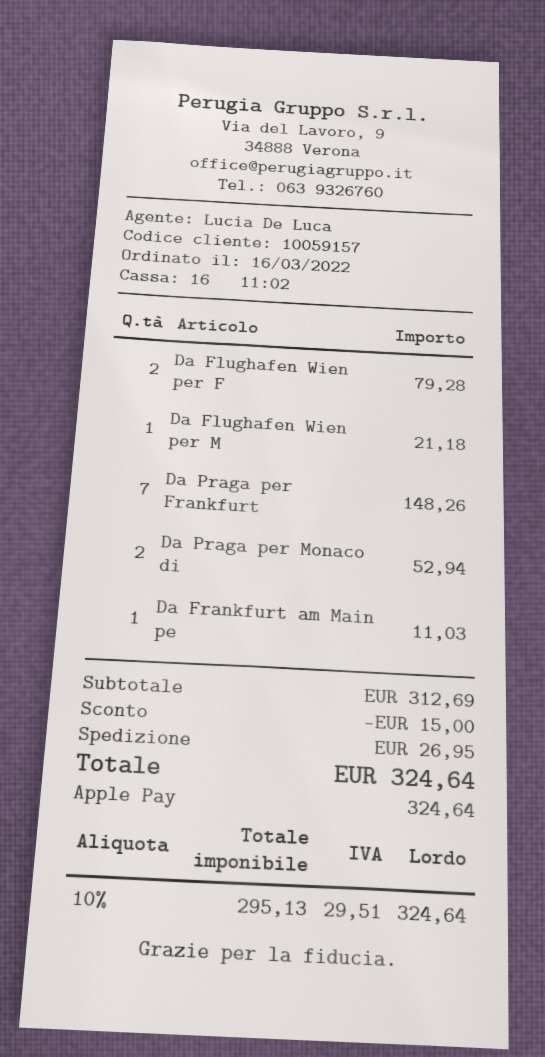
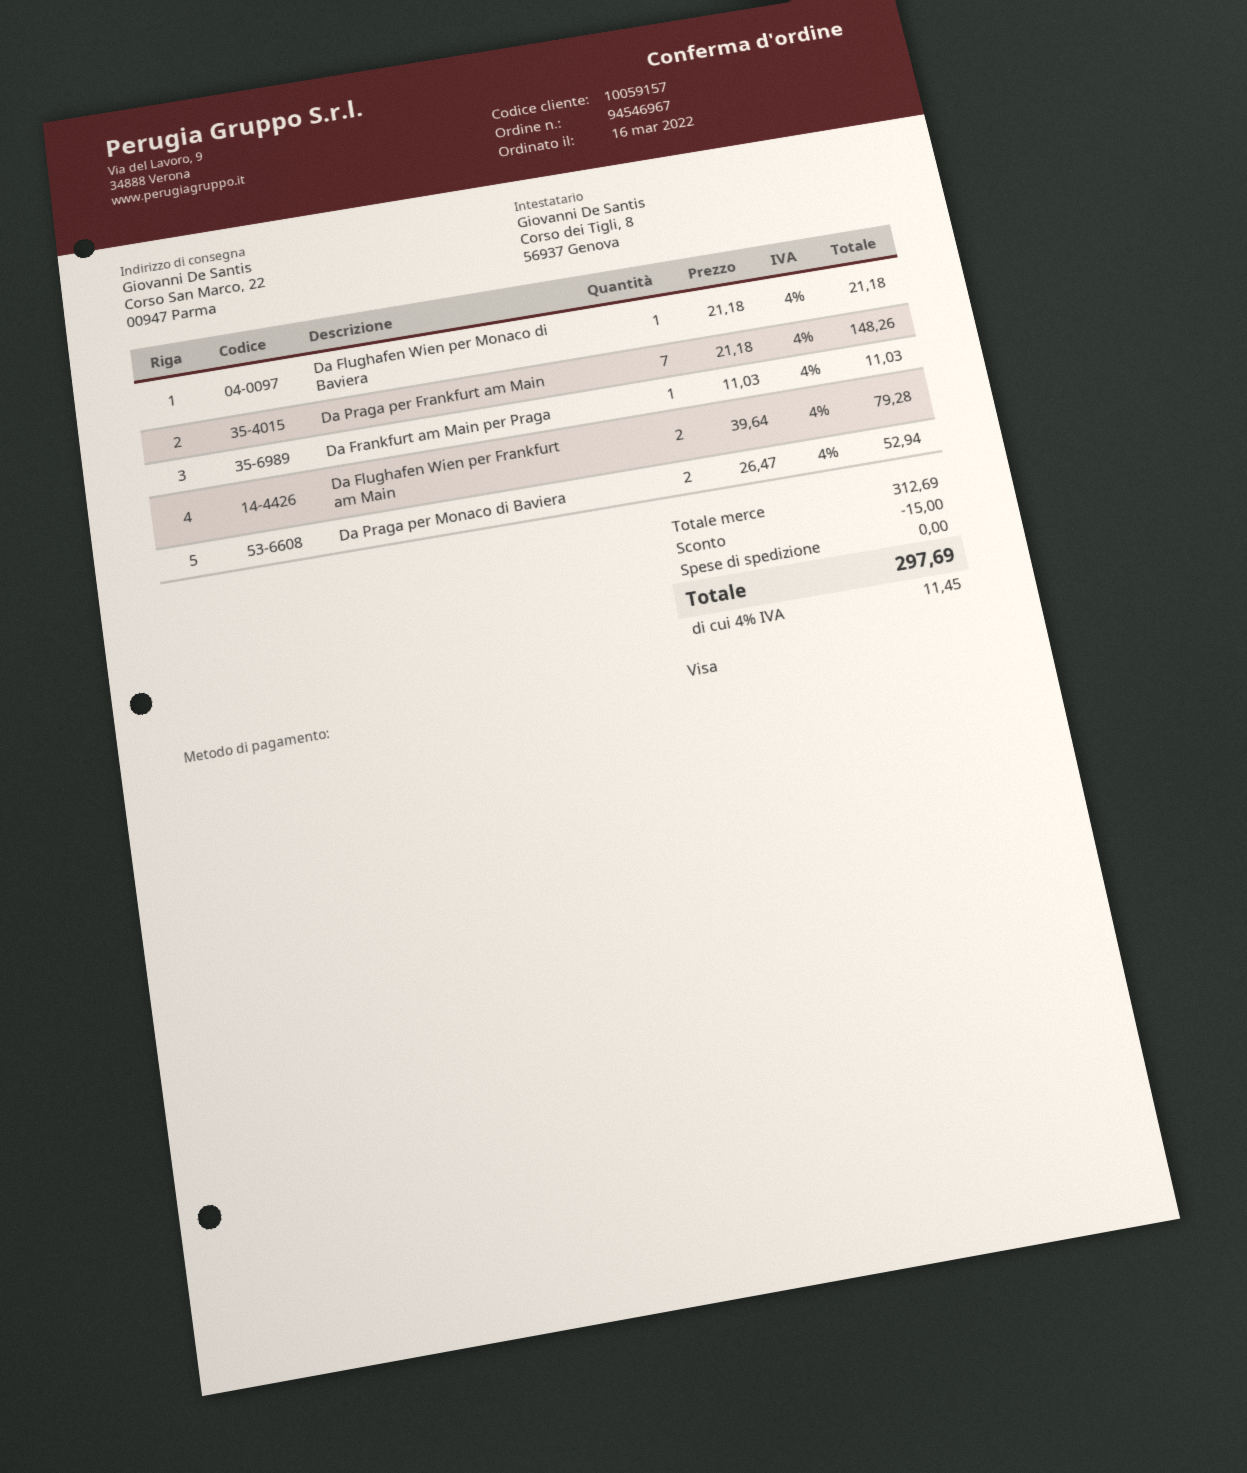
payment method: Apple Pay -> Visa
shipping: 26.95 -> 0.00
tax: 10% = 29.51 -> 4% = 11.45
total: 324.64 -> 297.69

